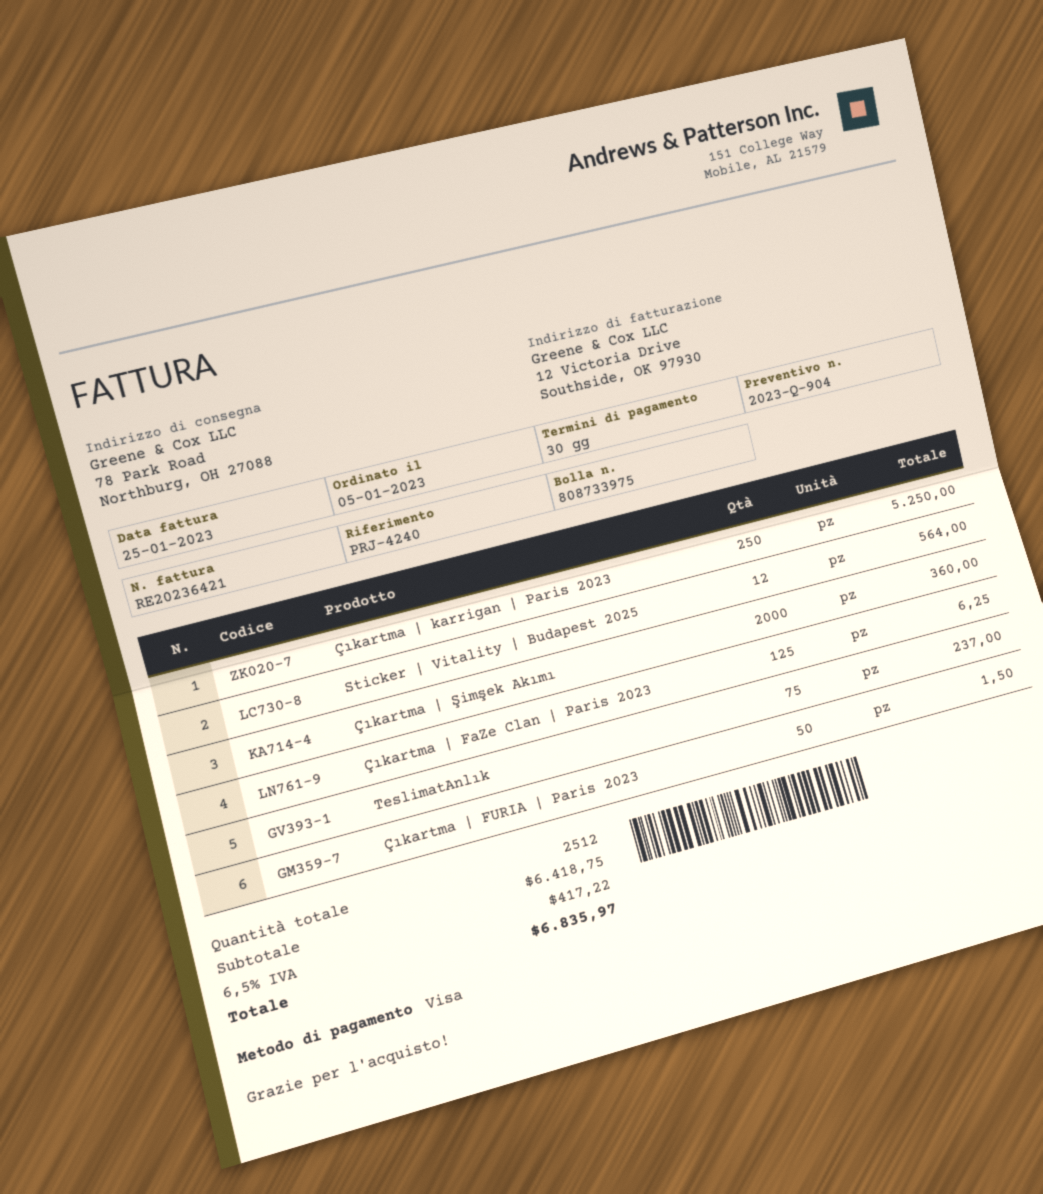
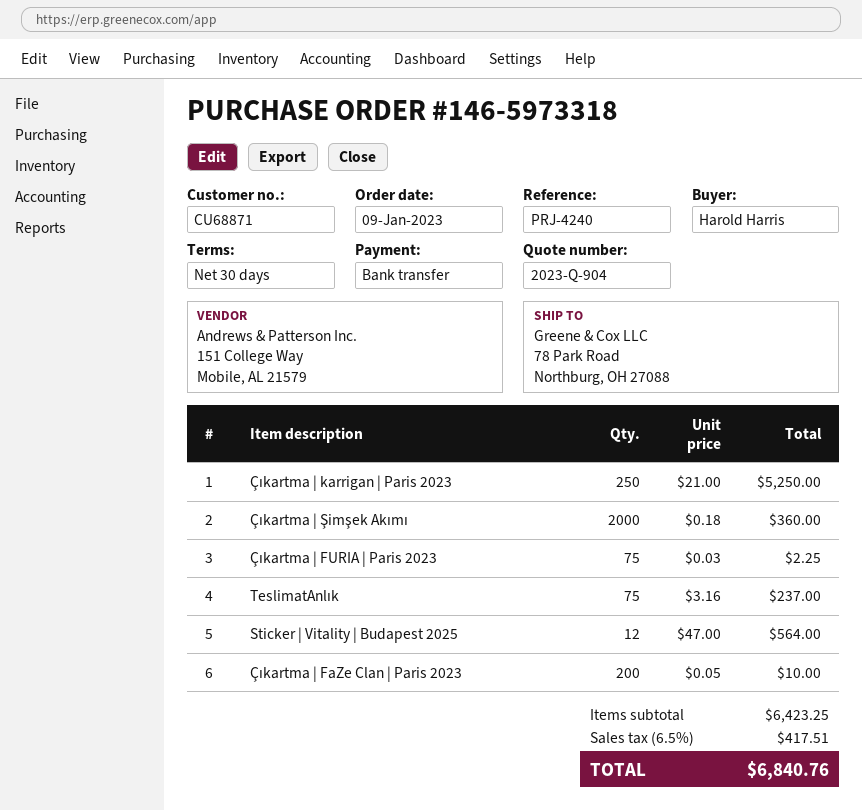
order date: 2023-01-05 -> 2023-01-09
payment method: Visa -> bank transfer
Çıkartma | FaZe Clan | Paris 2023: 125 for 6.25 -> 200 for 10.00
Çıkartma | FURIA | Paris 2023: 50 for 1.50 -> 75 for 2.25
subtotal: 6418.75 -> 6423.25
tax: 6.5% = 417.22 -> 6.5% = 417.51
total: 6835.97 -> 6840.76

